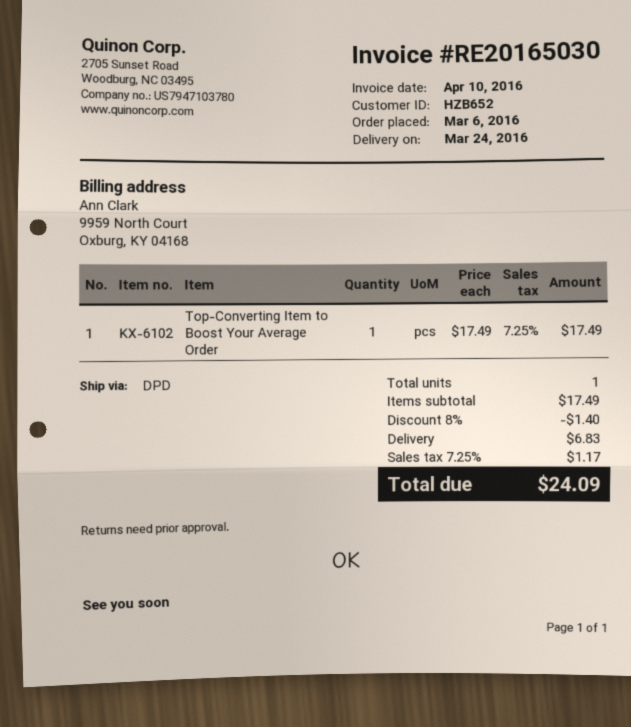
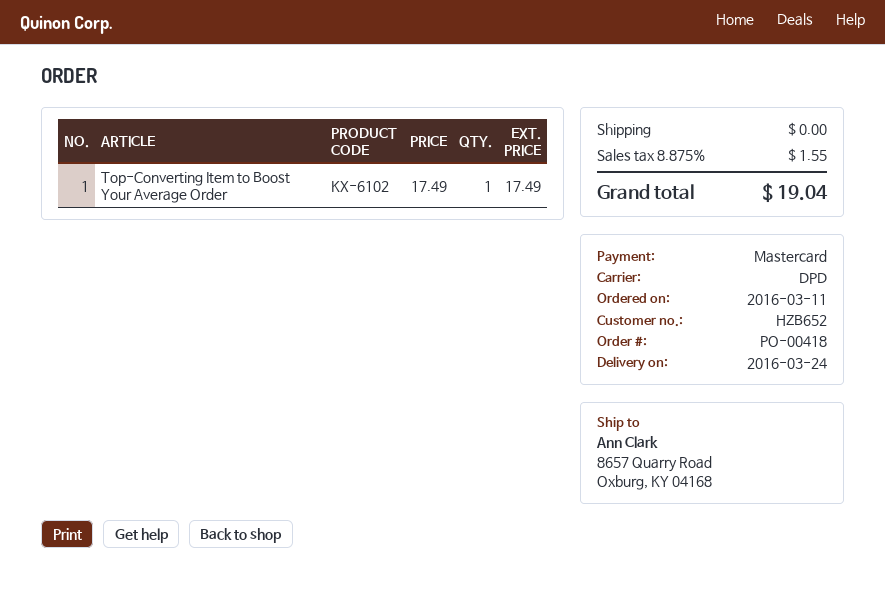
order date: 2016-03-06 -> 2016-03-11
discount: 8% = 1.40 -> none
shipping: 6.83 -> 0.00
tax: 7.25% = 1.17 -> 8.875% = 1.55
total: 24.09 -> 19.04

